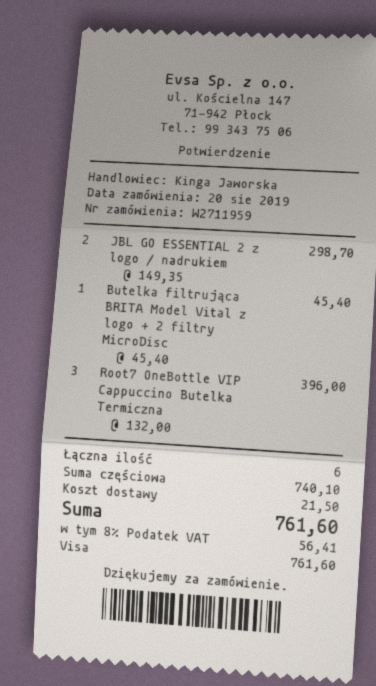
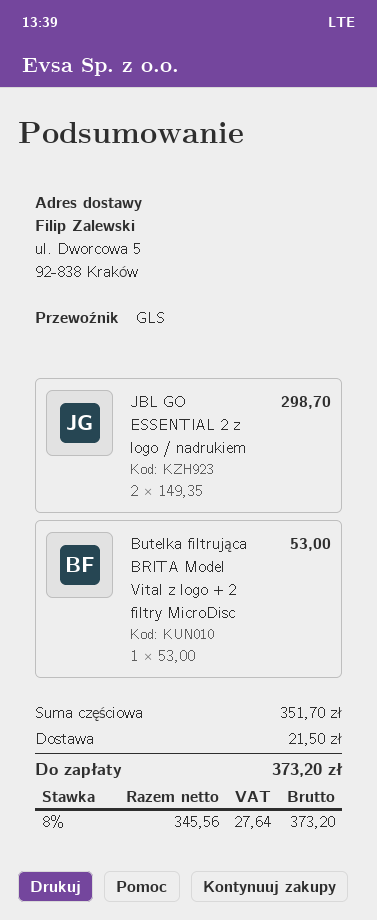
Butelka filtrująca BRITA Model Vital z logo + 2 filtry MicroDisc: 1 x 45.40 = 45.40 -> 1 x 53.00 = 53.00
Root7 OneBottle VIP Cappuccino Butelka Termiczna: 3 x 132.00 = 396.00 -> none
subtotal: 740.10 -> 351.70
tax: 8% = 56.41 -> 8% = 27.64
total: 761.60 -> 373.20

